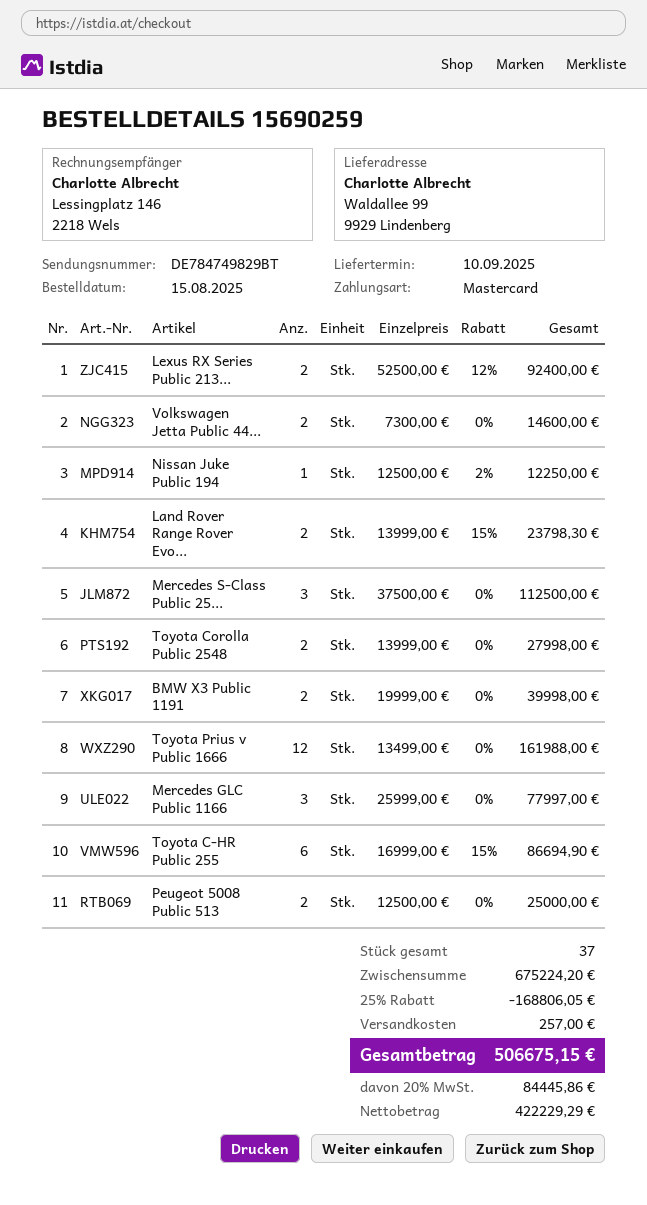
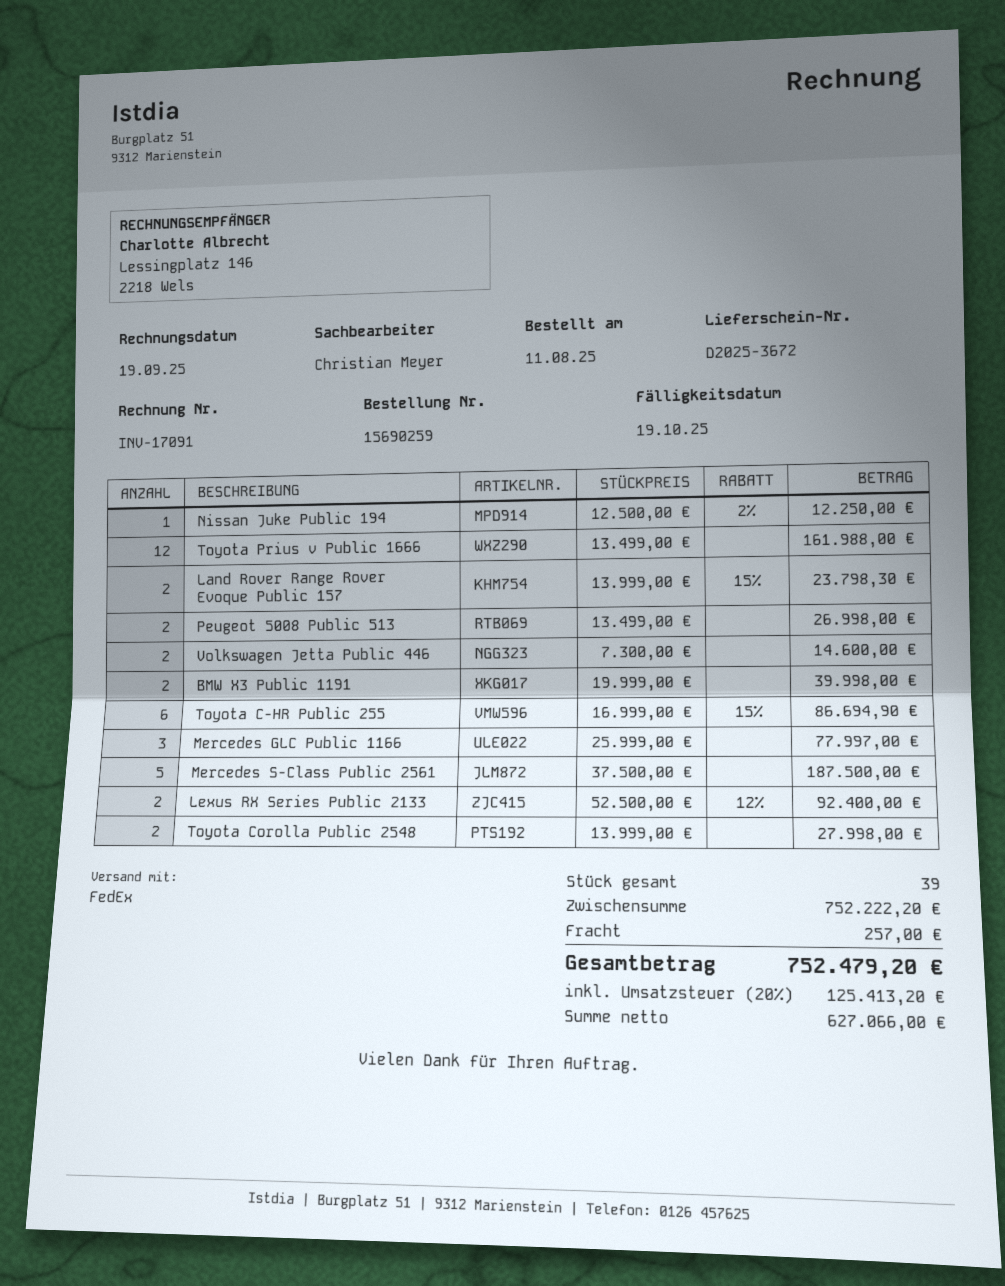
order date: 2025-08-15 -> 2025-08-11
Mercedes S-Class Public 25...: 3 x 37500.00 = 112500.00 -> 5 x 37500.00 = 187500.00
Peugeot 5008 Public 513: 2 x 12500.00 = 25000.00 -> 2 x 13499.00 = 26998.00
total quantity: 37 -> 39
subtotal: 675224.20 -> 752222.20
discount: 25% = 168806.05 -> none
net: 422229.29 -> 627066.00
tax: 20% = 84445.86 -> 20% = 125413.20
total: 506675.15 -> 752479.20

